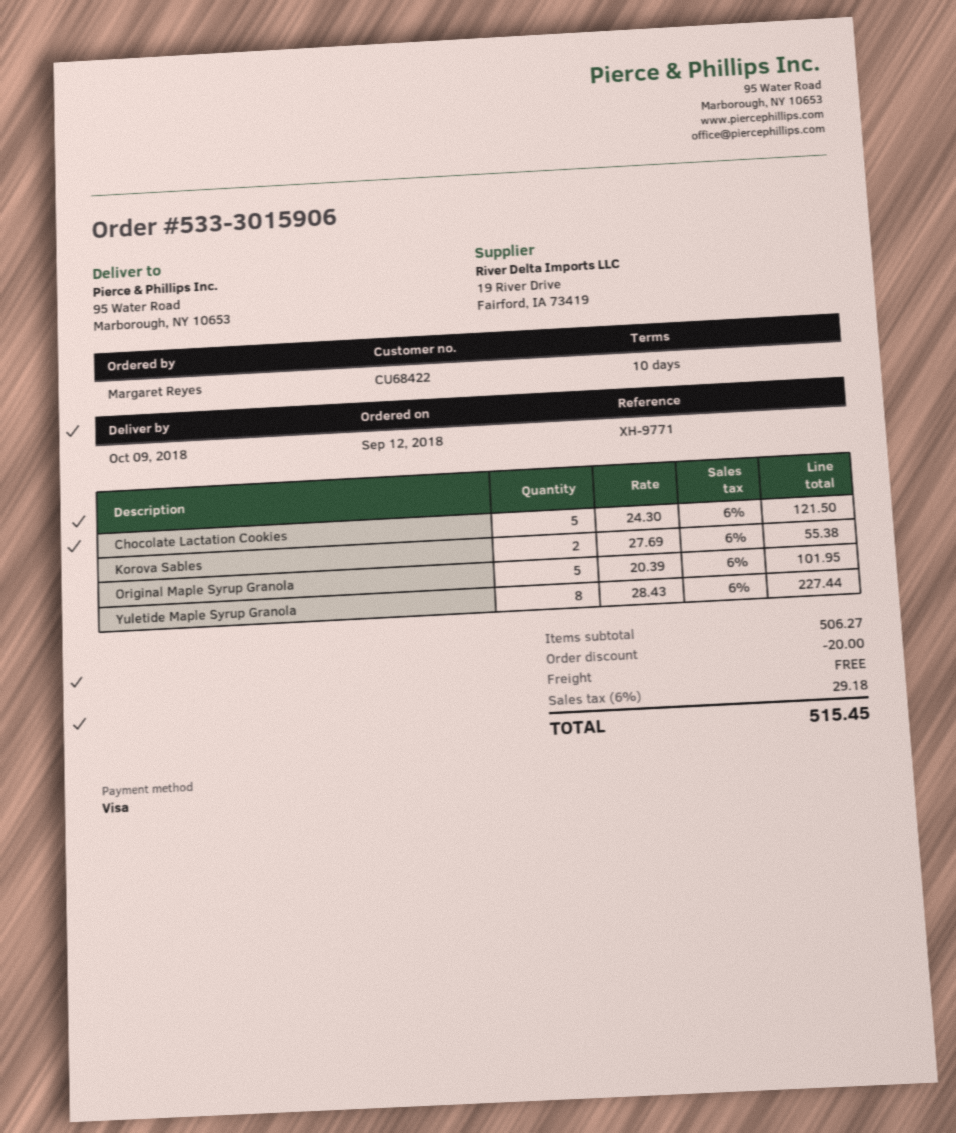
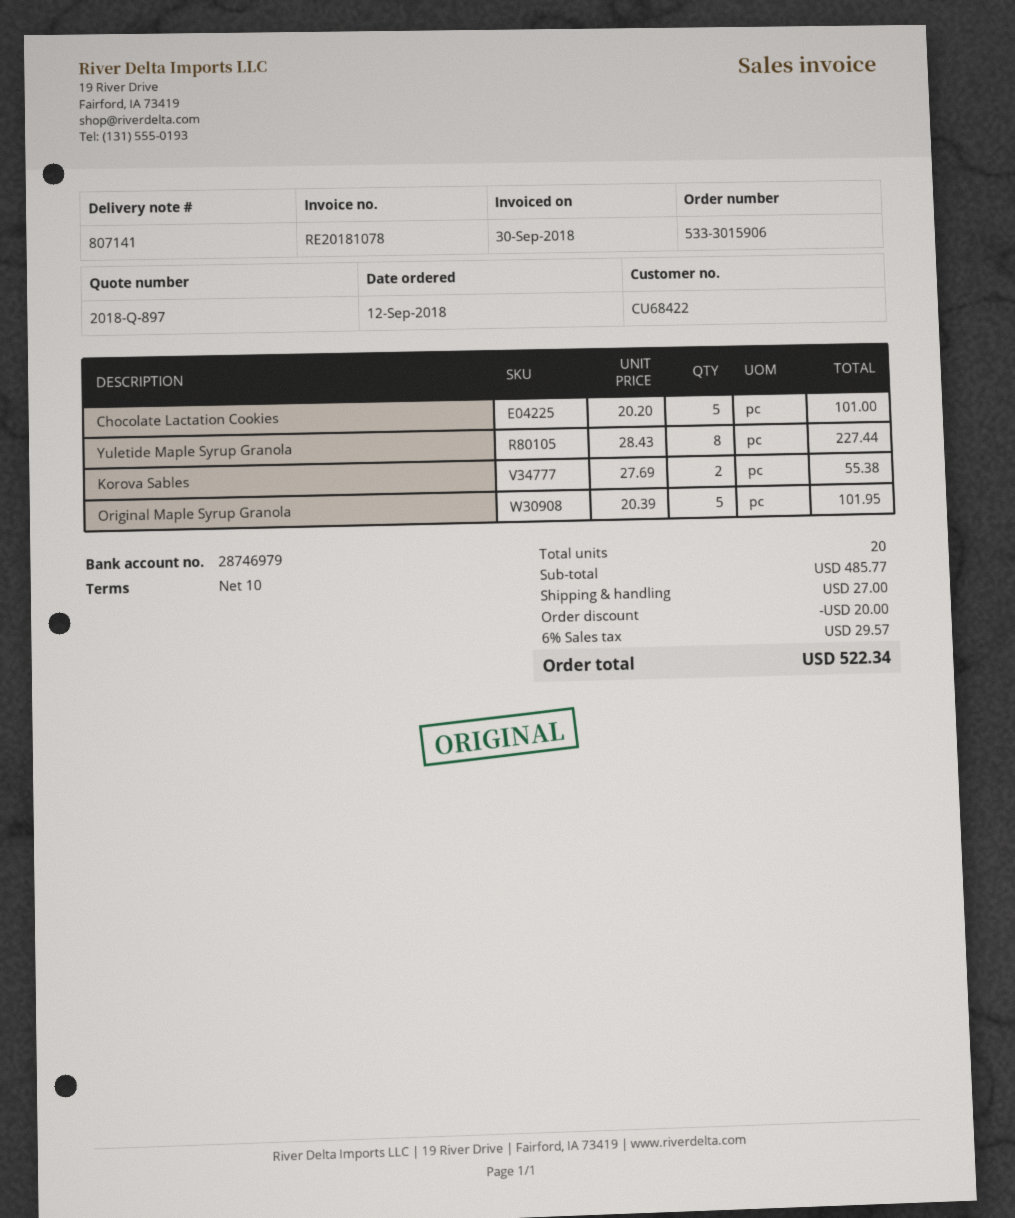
Chocolate Lactation Cookies: 5 x 24.30 = 121.50 -> 5 x 20.20 = 101.00
subtotal: 506.27 -> 485.77
shipping: 0.00 -> 27.00
tax: 6% = 29.18 -> 6% = 29.57
total: 515.45 -> 522.34

